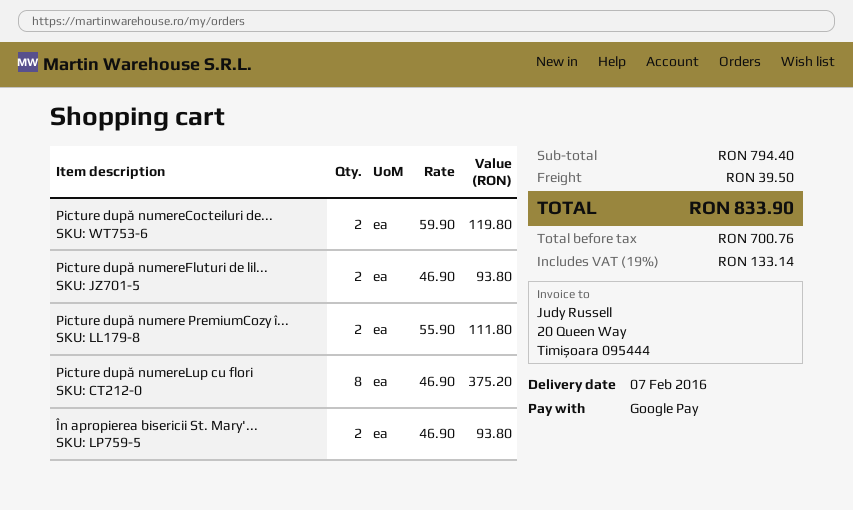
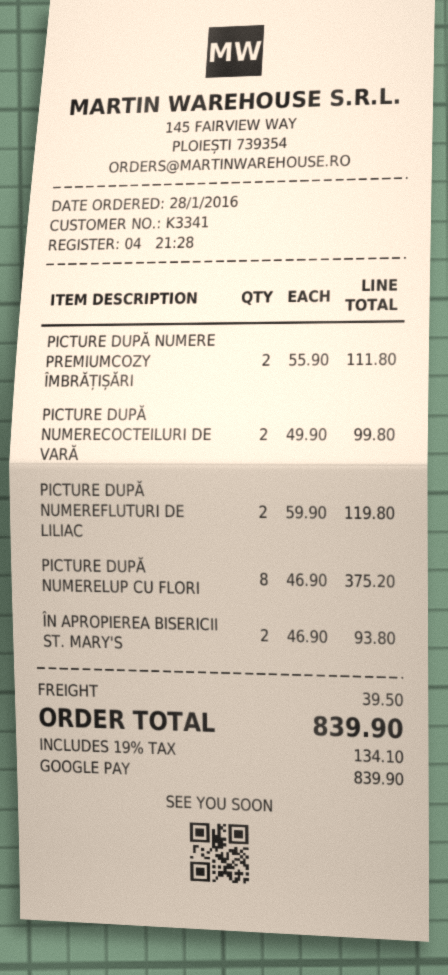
Picture după numereCocteiluri de...: 2 x 59.90 = 119.80 -> 2 x 49.90 = 99.80
Picture după numereFluturi de lil...: 2 x 46.90 = 93.80 -> 2 x 59.90 = 119.80
tax: 19% = 133.14 -> 19% = 134.10
total: 833.90 -> 839.90

